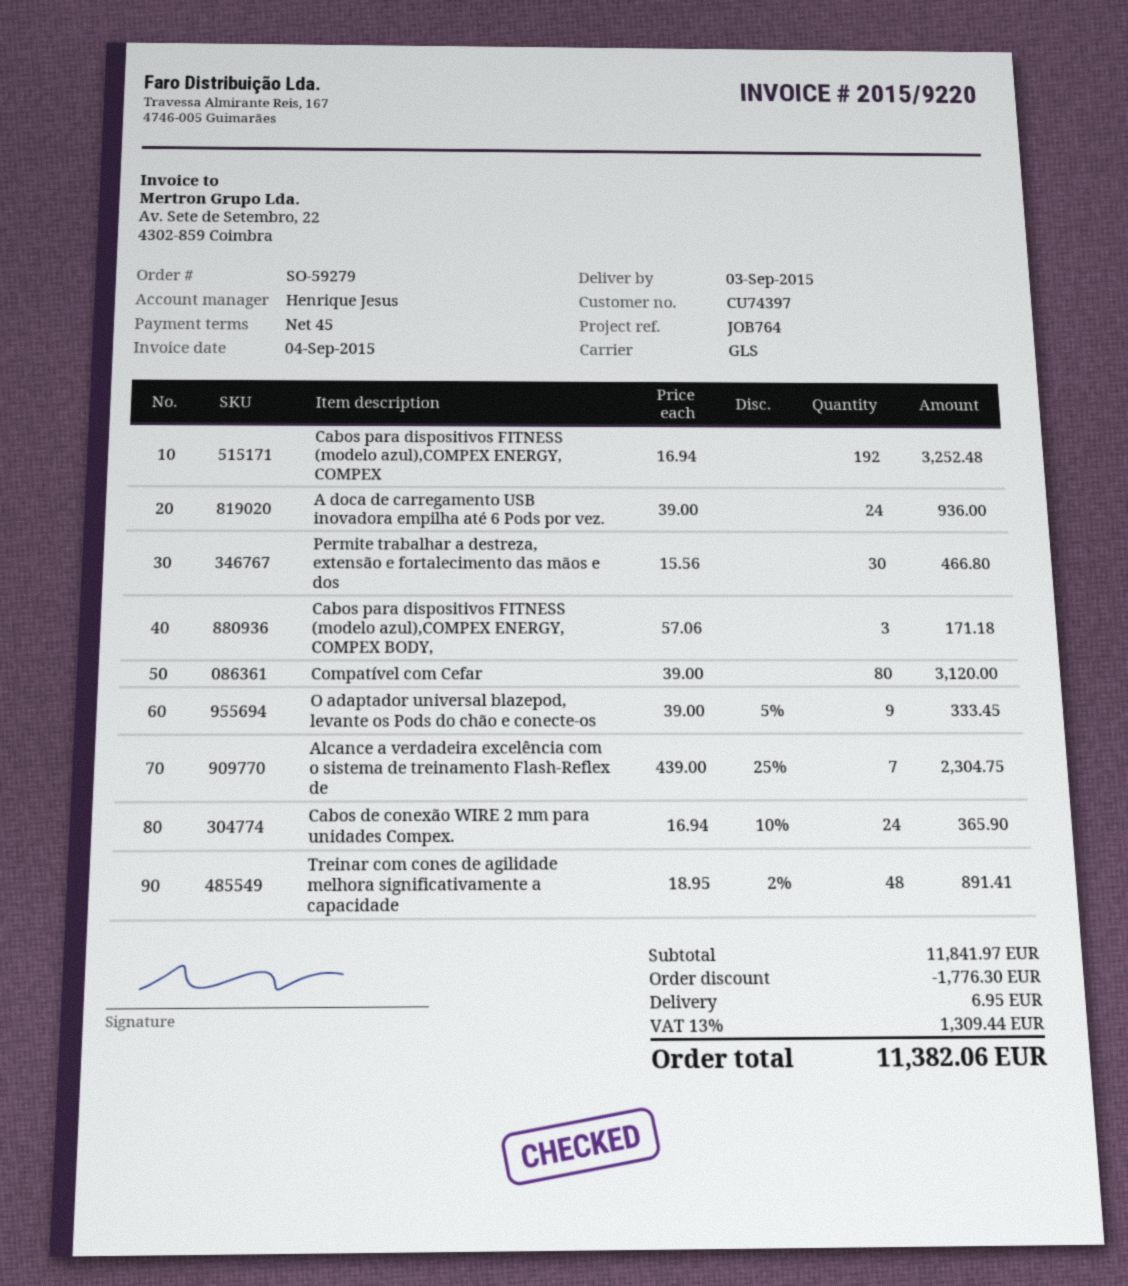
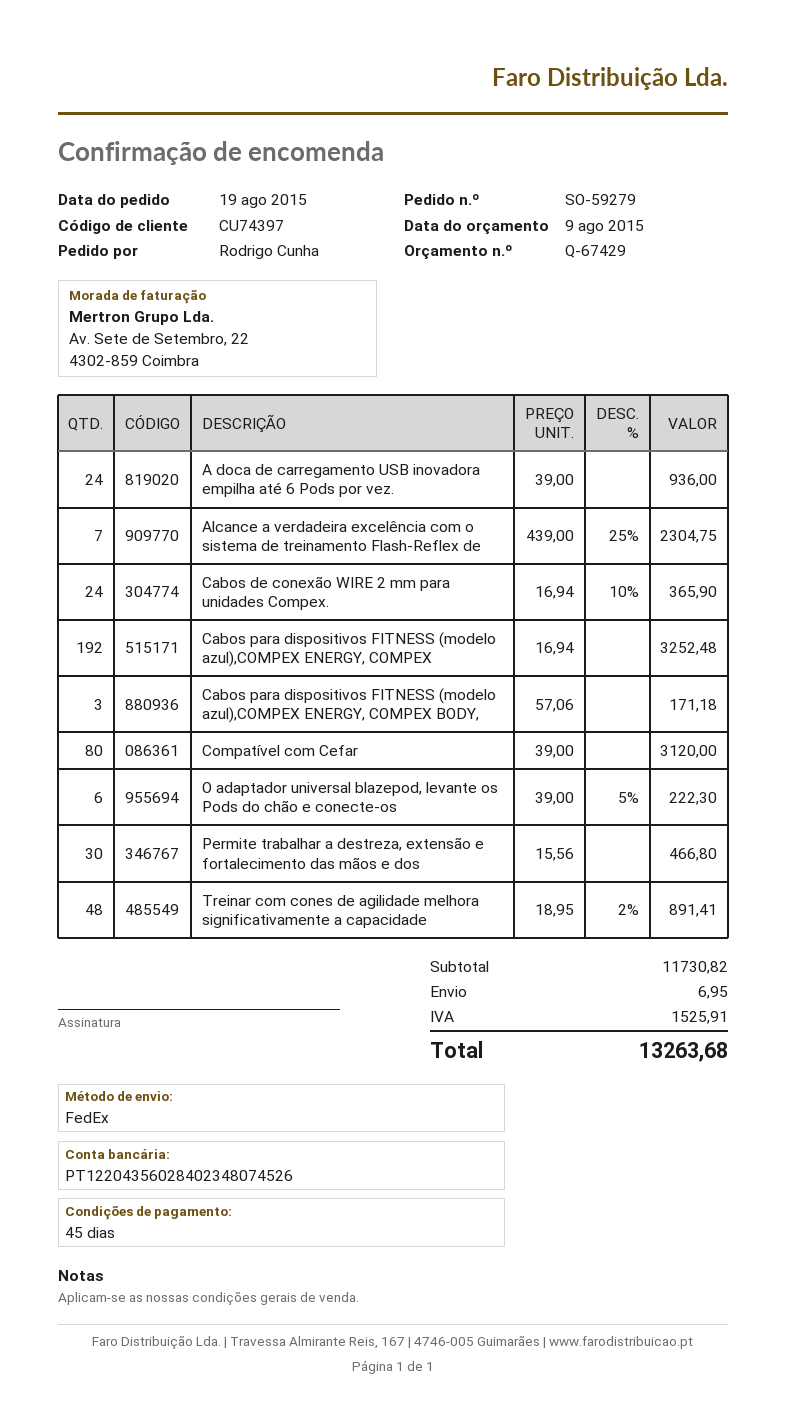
shipping method: GLS -> FedEx
O adaptador universal blazepod, levante os Pods do chão e conecte-os: 9 x 39.00 - 5% = 333.45 -> 6 x 39.00 - 5% = 222.30
subtotal: 11841.97 -> 11730.82
discount: 1776.30 -> none
tax: 1309.44 -> 1525.91
total: 11382.06 -> 13263.68

